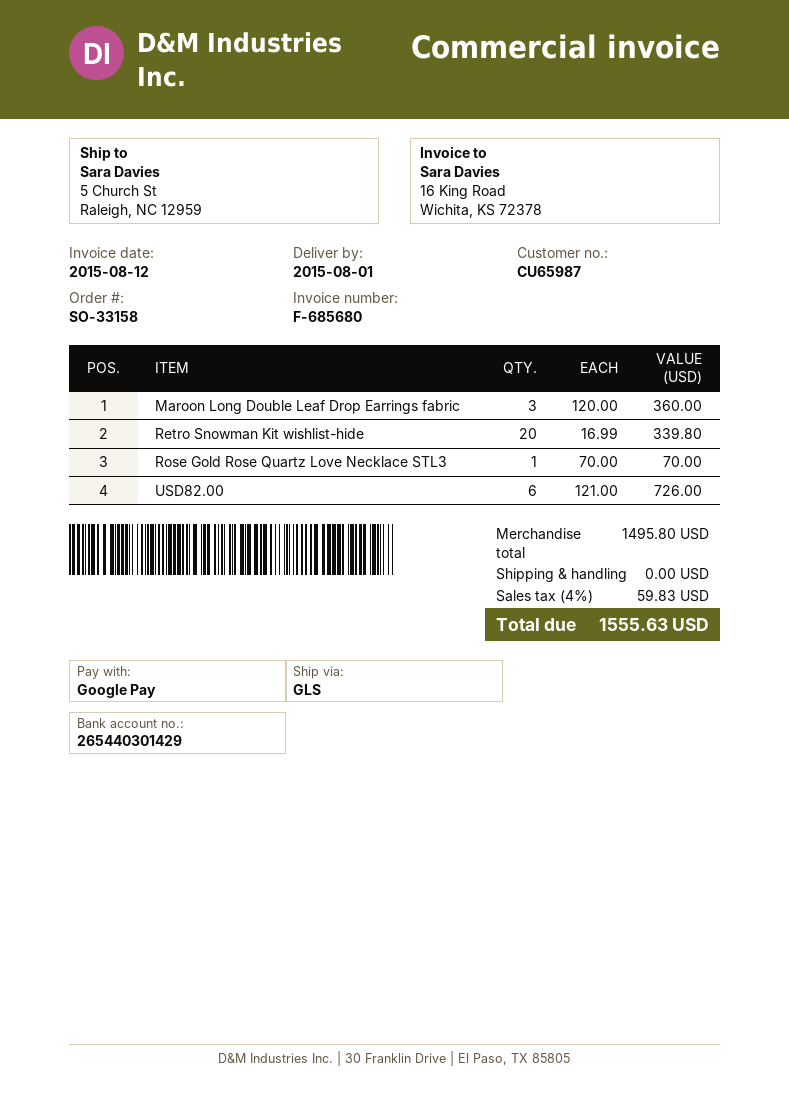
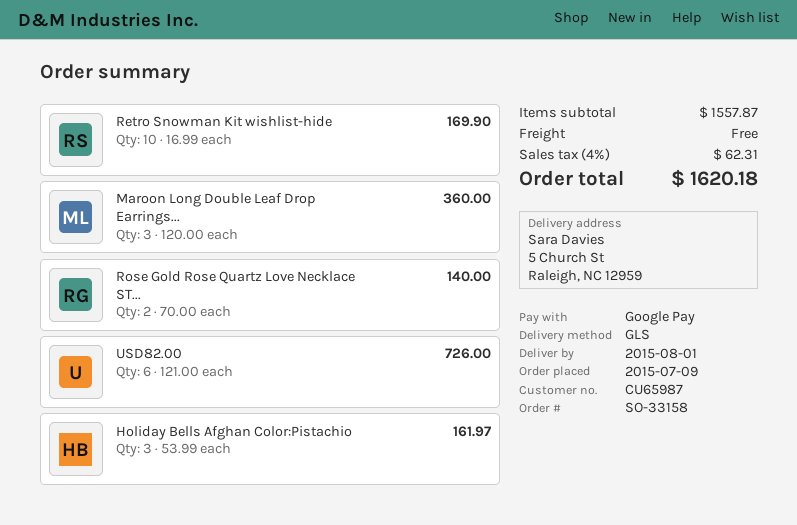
Retro Snowman Kit wishlist-hide: 20 x 16.99 = 339.80 -> 10 x 16.99 = 169.90
Rose Gold Rose Quartz Love Necklace STL3: 1 x 70.00 = 70.00 -> 2 x 70.00 = 140.00
Holiday Bells Afghan Color:Pistachio: none -> 3 x 53.99 = 161.97
subtotal: 1495.80 -> 1557.87
tax: 4% = 59.83 -> 4% = 62.31
total: 1555.63 -> 1620.18

